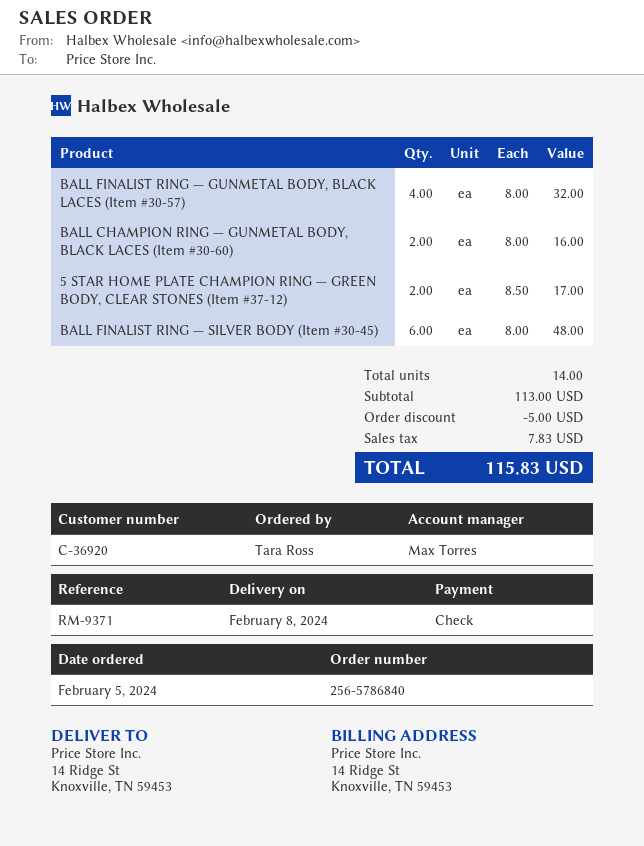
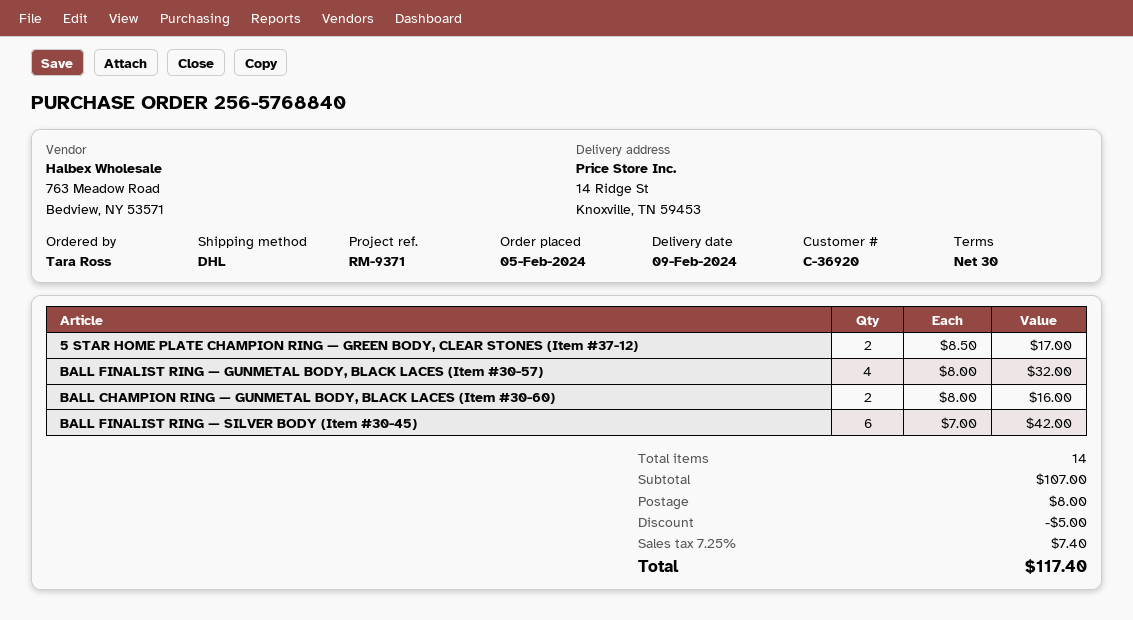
order number: 256-5786840 -> 256-5768840
delivery date: 2024-02-08 -> 2024-02-09
BALL FINALIST RING — SILVER BODY (Item #30-45): 6 x 8.00 = 48.00 -> 6 x 7.00 = 42.00
subtotal: 113.00 -> 107.00
shipping: none -> 8.00
tax: 7.83 -> 7.40
total: 115.83 -> 117.40

